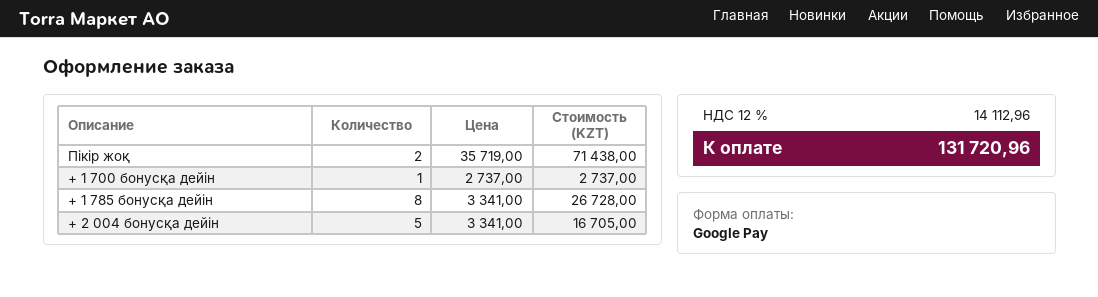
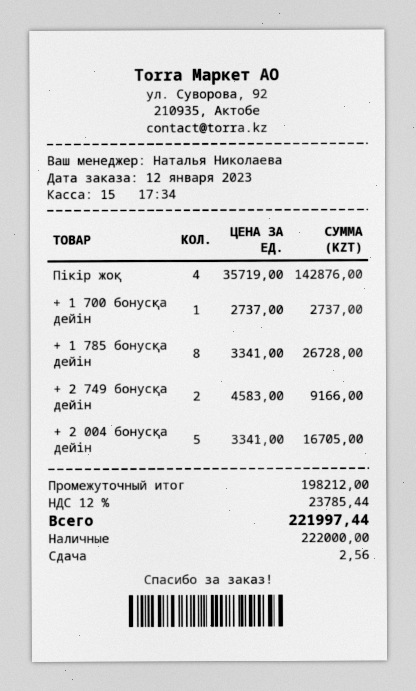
payment method: Google Pay -> cash
Пікір жоқ: 2 x 35719.00 = 71438.00 -> 4 x 35719.00 = 142876.00
+ 2 749 бонусқа дейін: none -> 2 x 4583.00 = 9166.00
tax: 12% = 14112.96 -> 12% = 23785.44
total: 131720.96 -> 221997.44

